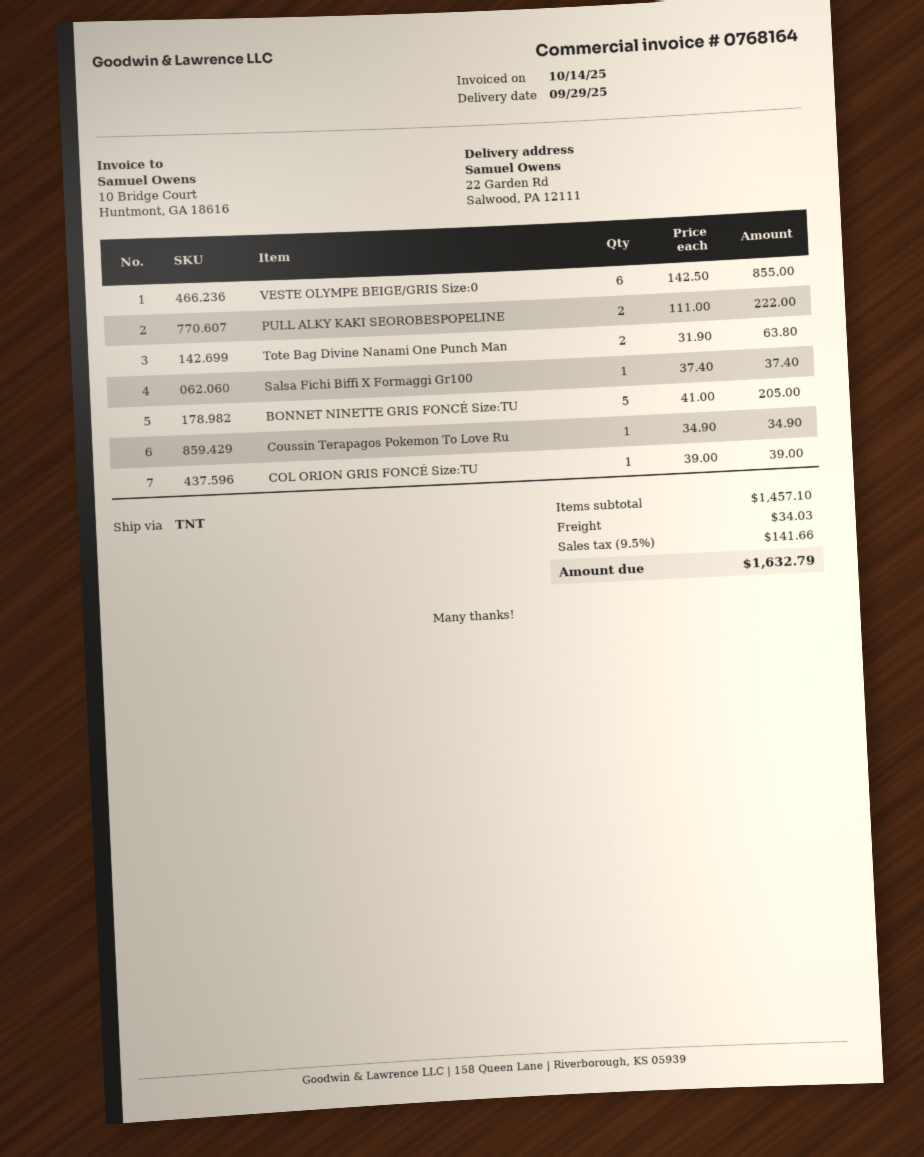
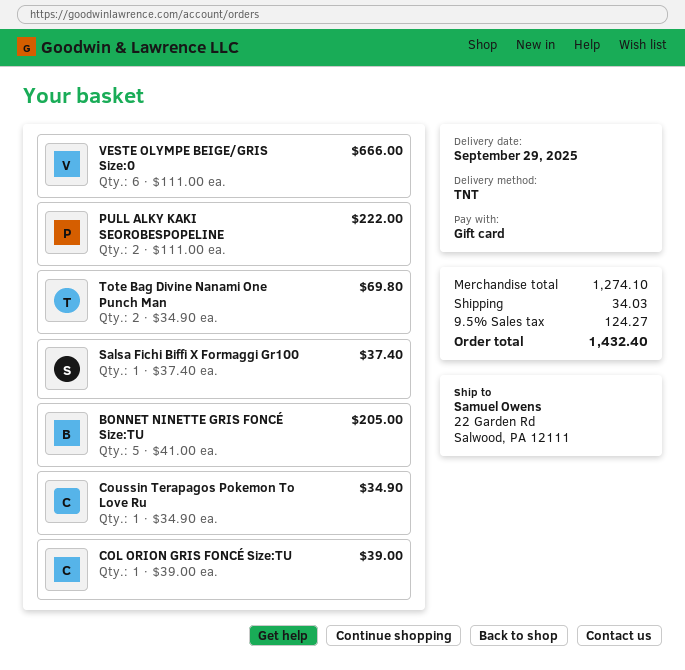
VESTE OLYMPE BEIGE/GRIS Size:0: 6 x 142.50 = 855.00 -> 6 x 111.00 = 666.00
Tote Bag Divine Nanami One Punch Man: 2 x 31.90 = 63.80 -> 2 x 34.90 = 69.80
subtotal: 1457.10 -> 1274.10
tax: 9.5% = 141.66 -> 9.5% = 124.27
total: 1632.79 -> 1432.40

